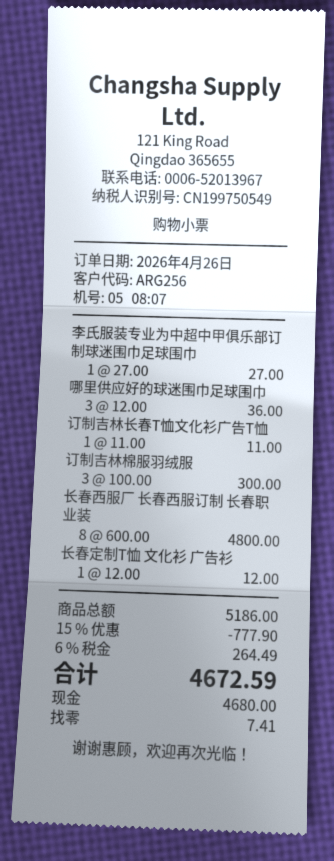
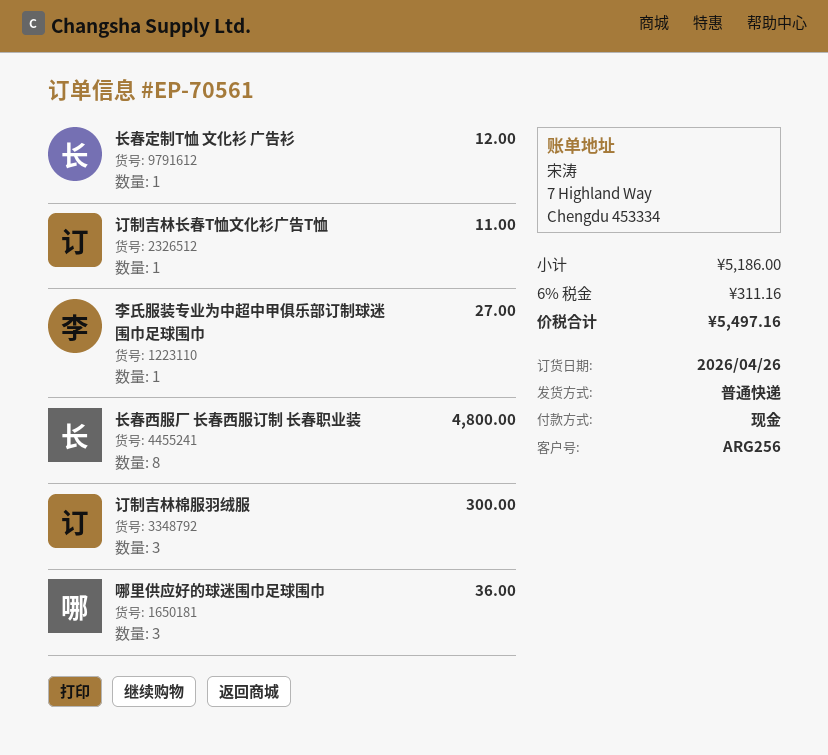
discount: 15% = 777.90 -> none
tax: 6% = 264.49 -> 6% = 311.16
total: 4672.59 -> 5497.16

